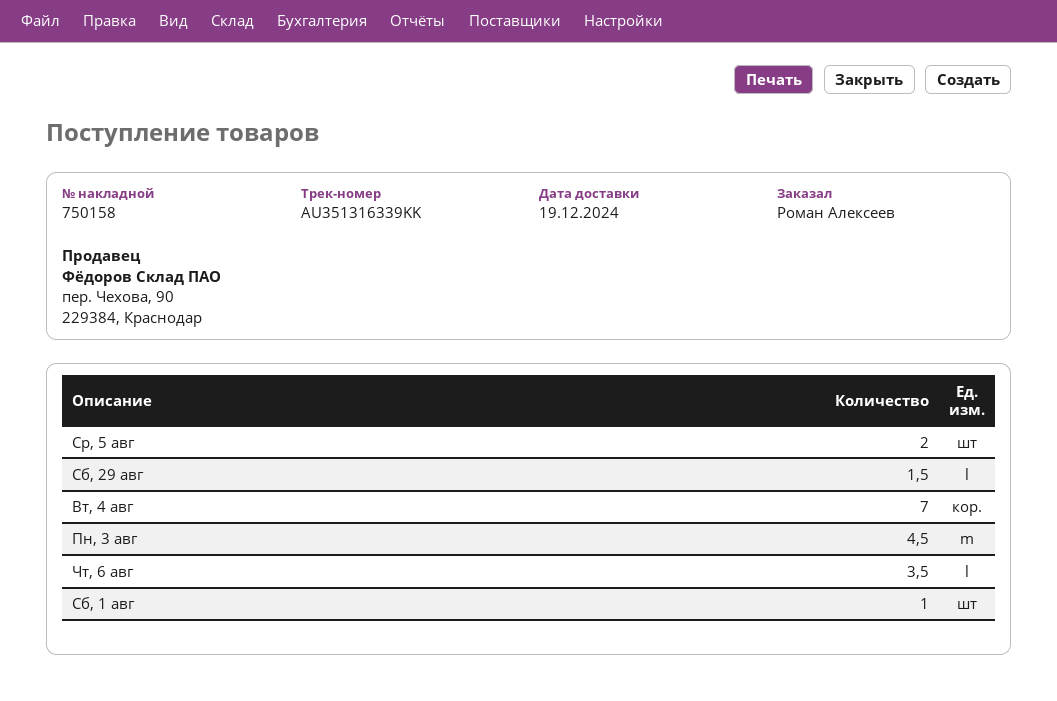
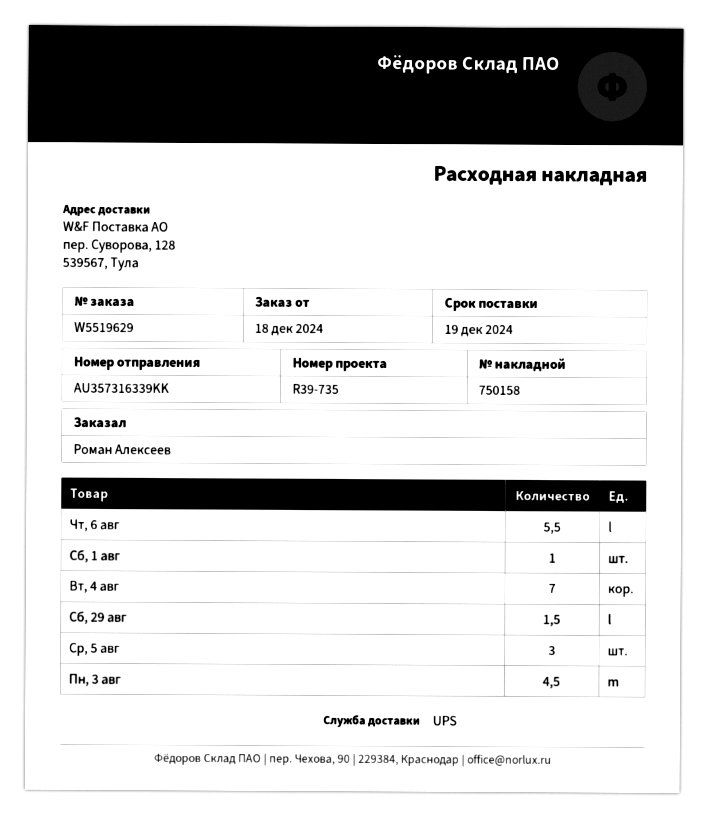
tracking number: AU351316339KK -> AU357316339KK
Ср, 5 авг: 2 -> 3
Чт, 6 авг: 3.5 -> 5.5

